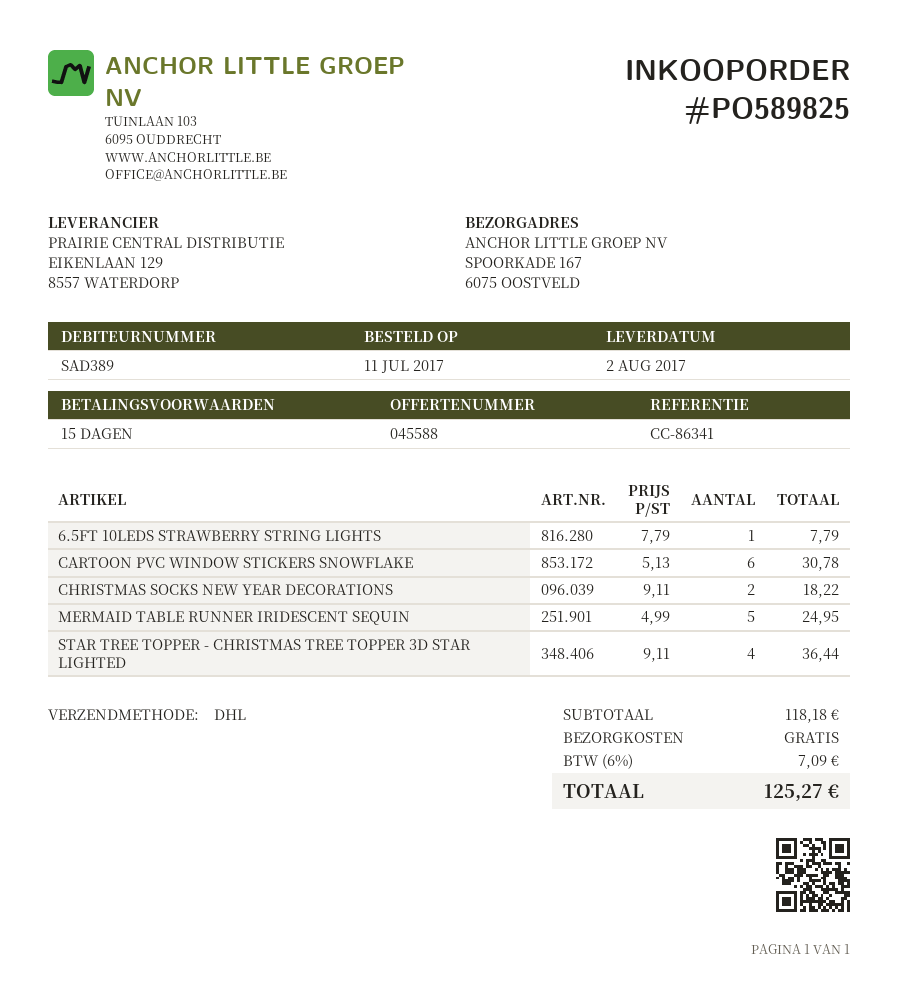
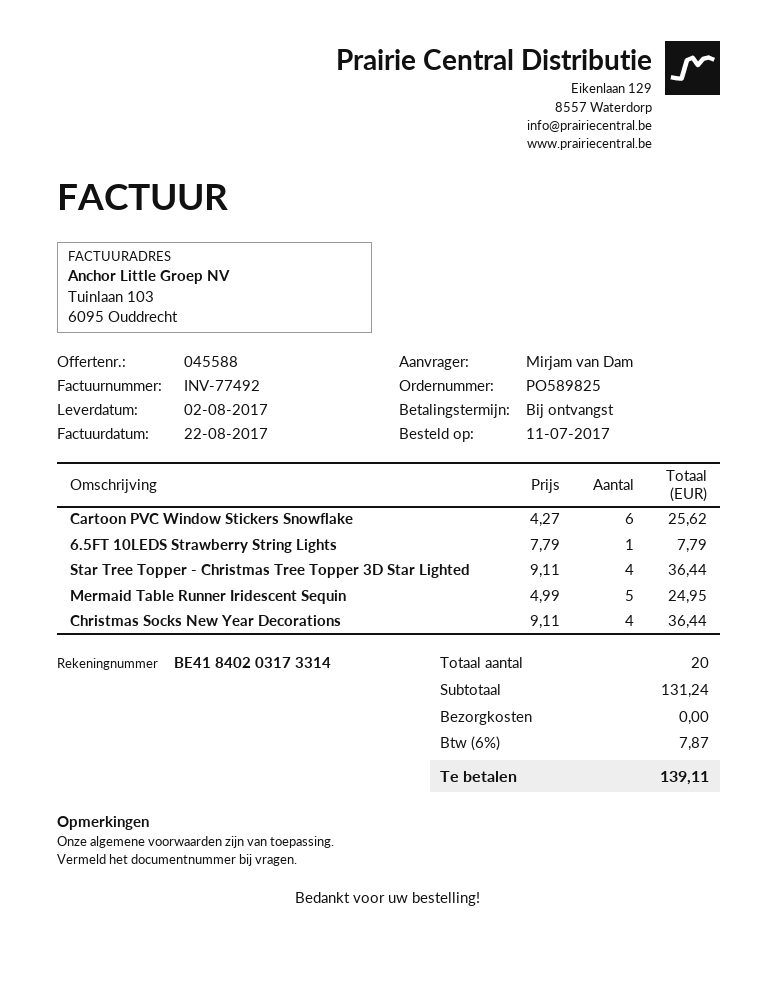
payment terms: 15 days -> on receipt
CARTOON PVC WINDOW STICKERS SNOWFLAKE: 6 x 5.13 = 30.78 -> 6 x 4.27 = 25.62
CHRISTMAS SOCKS NEW YEAR DECORATIONS: 2 x 9.11 = 18.22 -> 4 x 9.11 = 36.44
subtotal: 118.18 -> 131.24
tax: 6% = 7.09 -> 6% = 7.87
total: 125.27 -> 139.11

